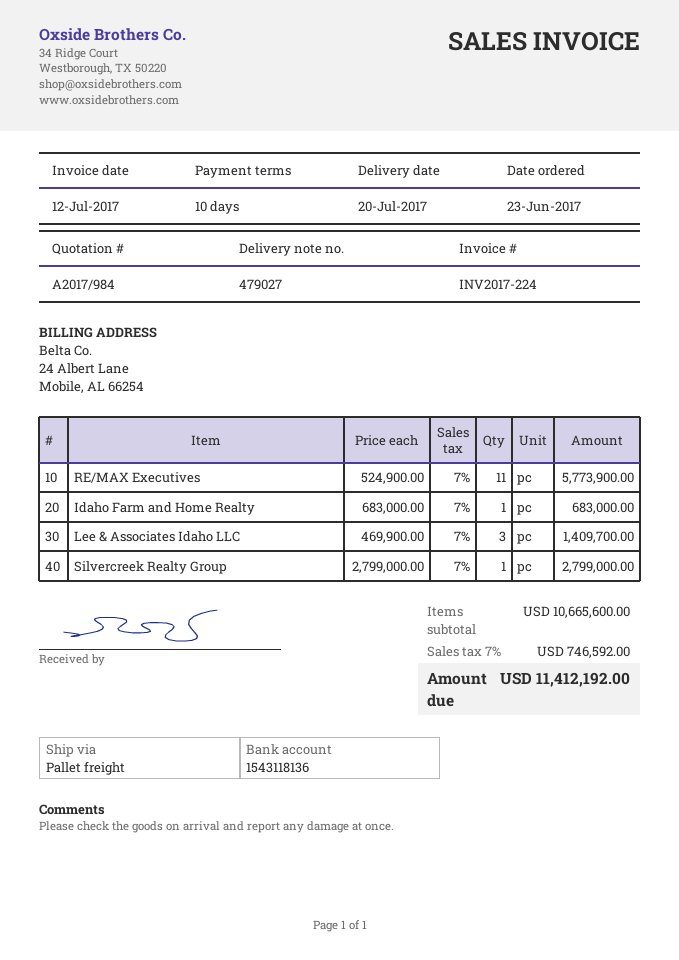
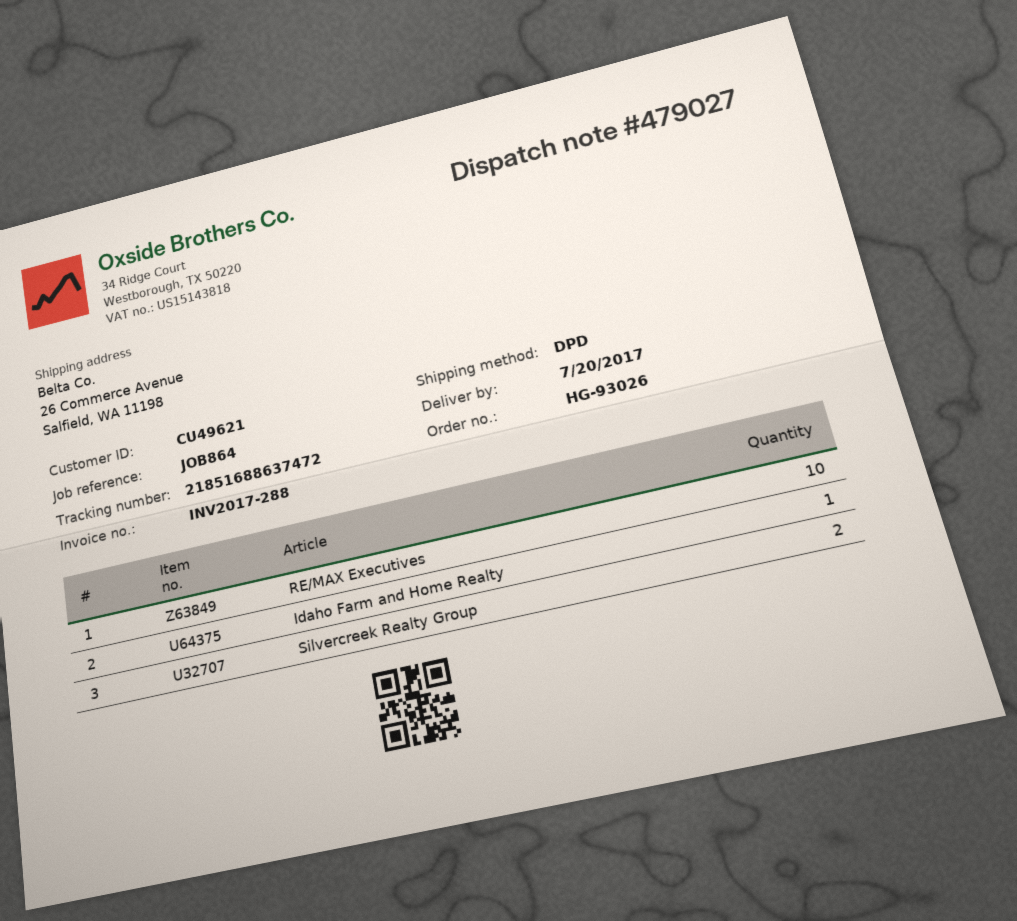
invoice number: INV2017-224 -> INV2017-288
shipping method: pallet freight -> DPD
RE/MAX Executives: 11 -> 10
Lee & Associates Idaho LLC: 3 -> none
Silvercreek Realty Group: 1 -> 2

